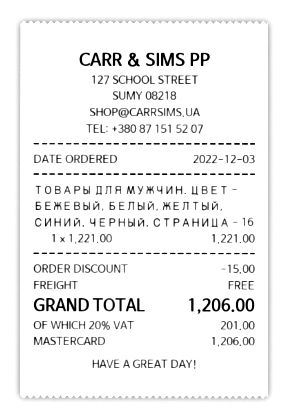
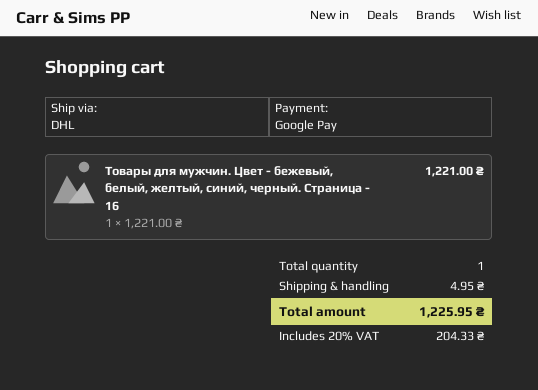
payment method: Mastercard -> Google Pay
discount: 15.00 -> none
shipping: 0.00 -> 4.95
tax: 20% = 201.00 -> 20% = 204.33
total: 1206.00 -> 1225.95

